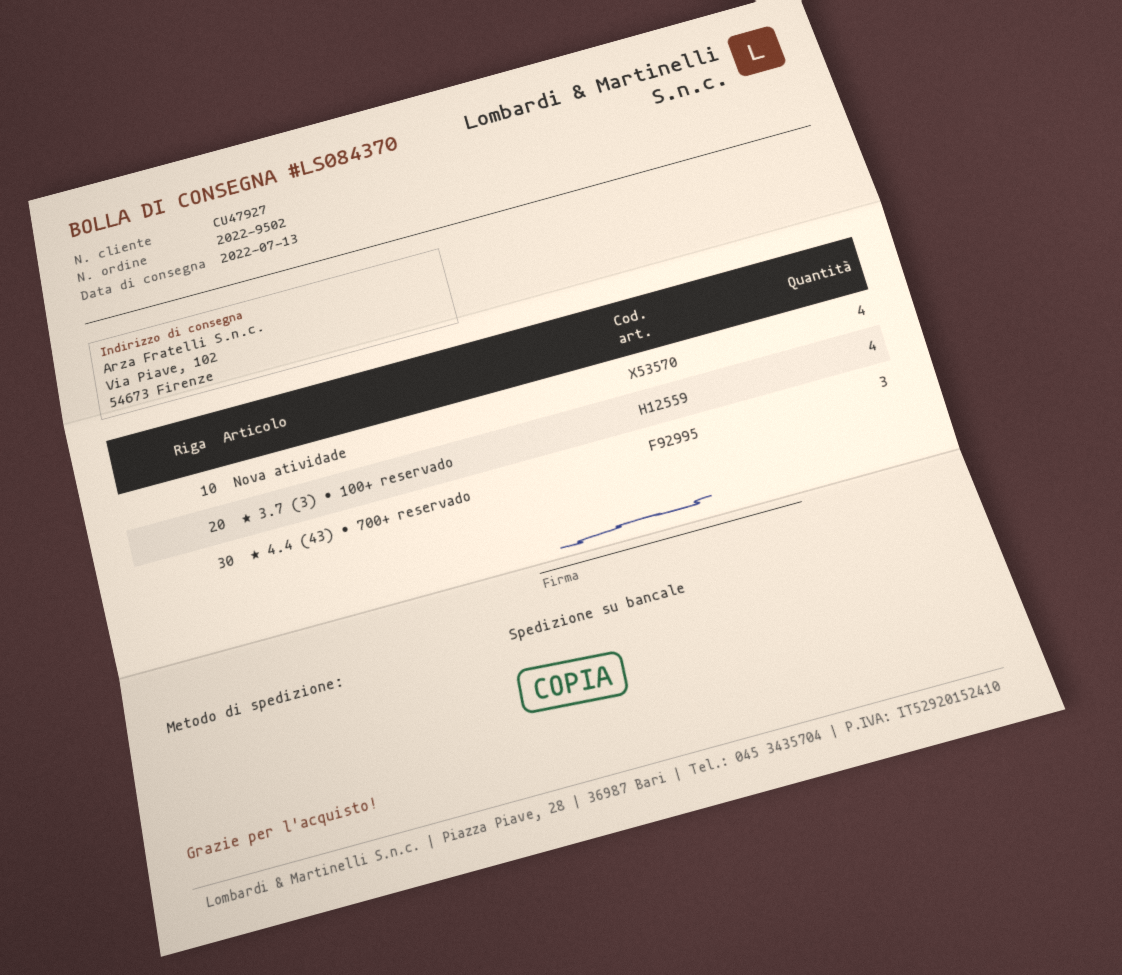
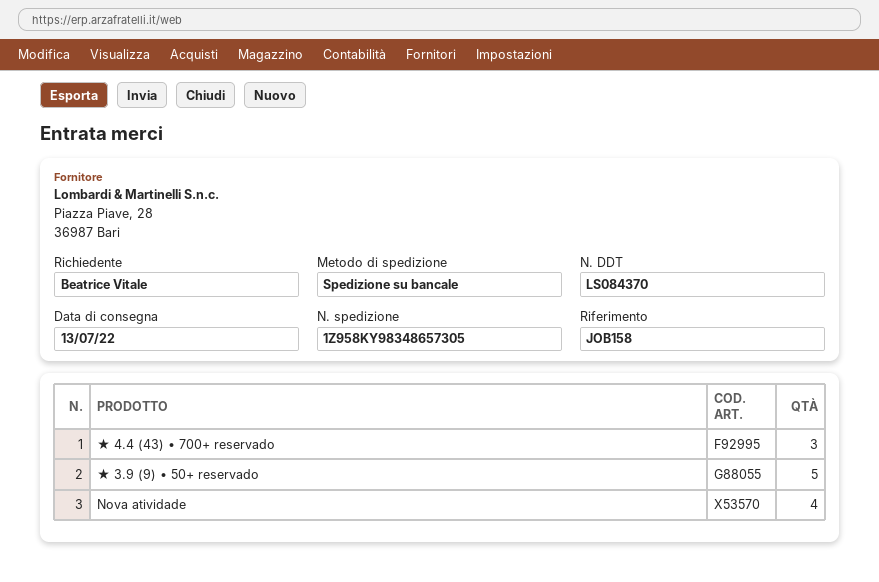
★ 3.7 (3) • 100+ reservado: 4 -> none
★ 3.9 (9) • 50+ reservado: none -> 5

